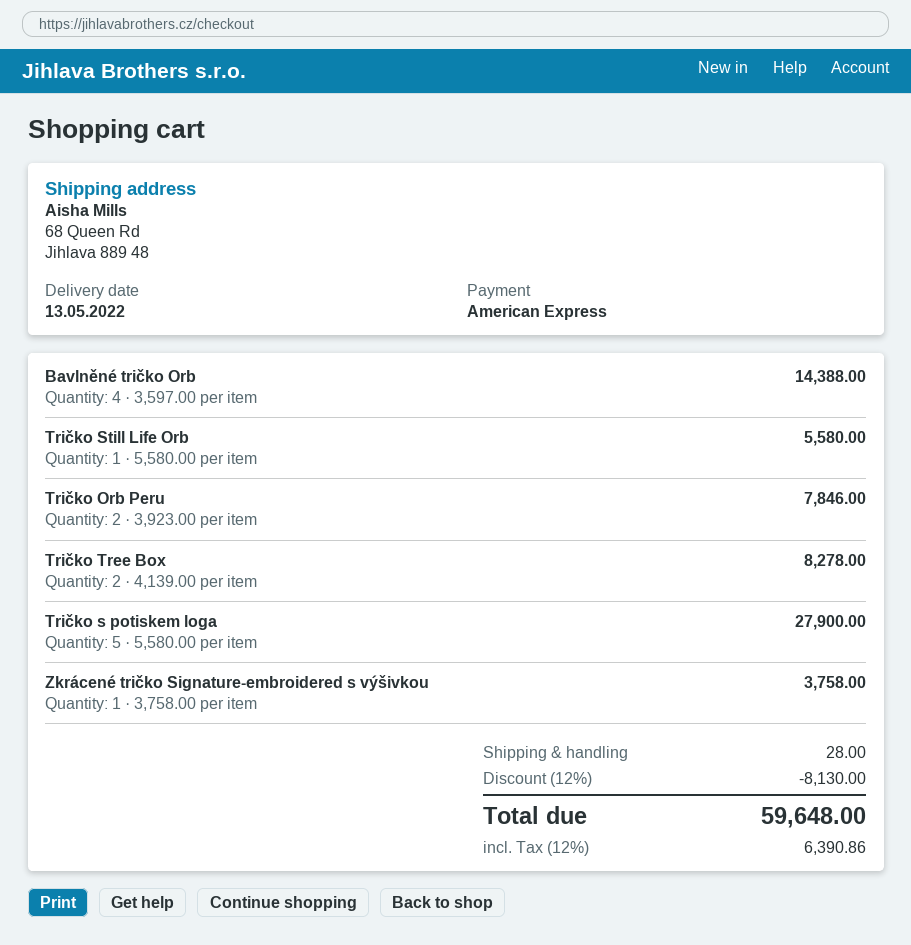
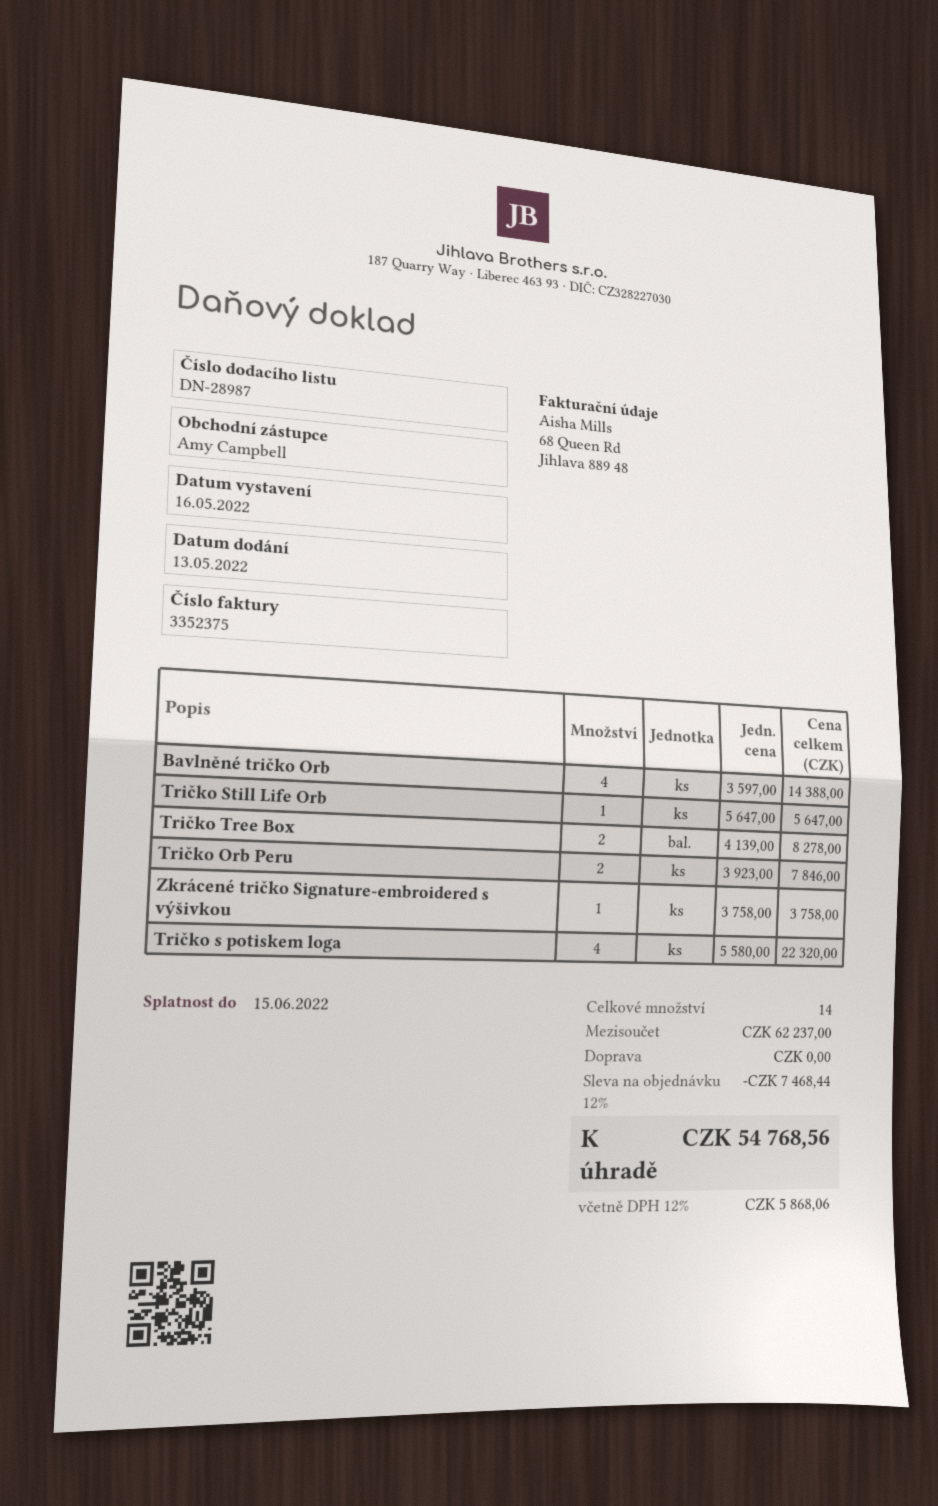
Tričko Still Life Orb: 1 x 5580.00 = 5580.00 -> 1 x 5647.00 = 5647.00
Tričko s potiskem loga: 5 x 5580.00 = 27900.00 -> 4 x 5580.00 = 22320.00
discount: 12% = 8130.00 -> 12% = 7468.44
shipping: 28.00 -> 0.00
tax: 12% = 6390.86 -> 12% = 5868.06
total: 59648.00 -> 54768.56

